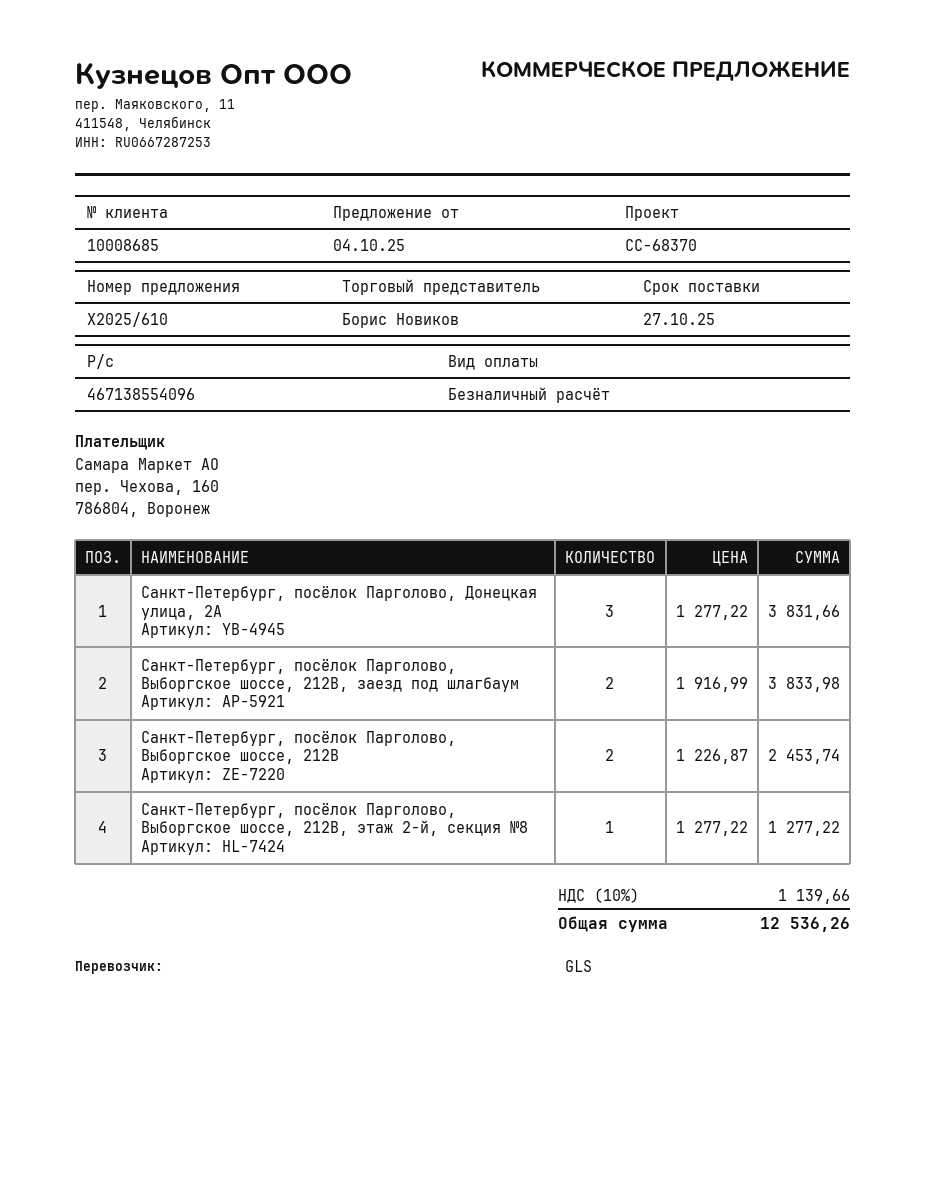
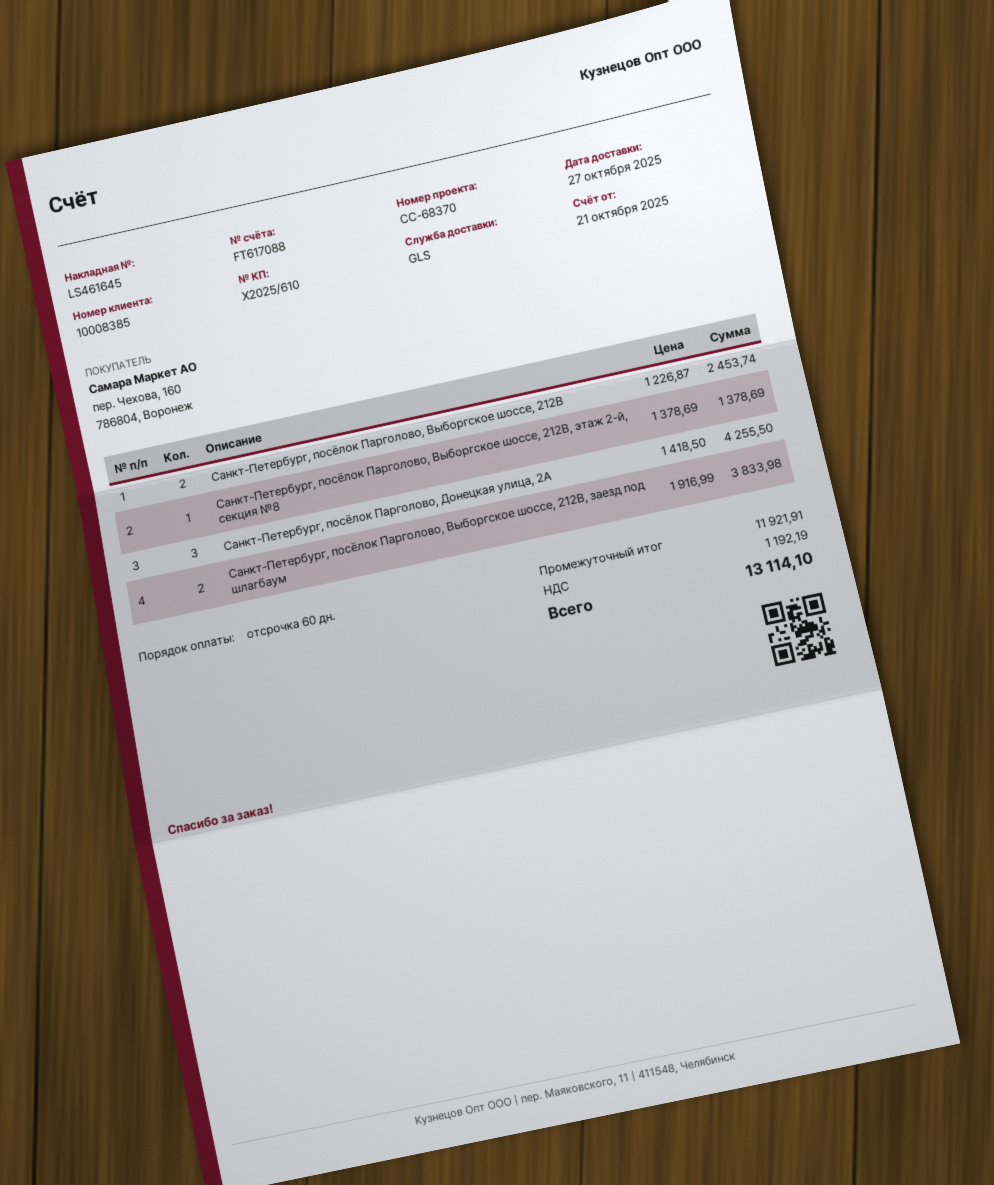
customer number: 10008685 -> 10008385
Санкт-Петербург, посёлок Парголово, Донецкая улица, 2А: 3 x 1277.22 = 3831.66 -> 3 x 1418.50 = 4255.50
Санкт-Петербург, посёлок Парголово, Выборгское шоссе, 212В, этаж 2-й, секция №8: 1 x 1277.22 = 1277.22 -> 1 x 1378.69 = 1378.69
tax: 1139.66 -> 1192.19
total: 12536.26 -> 13114.10

